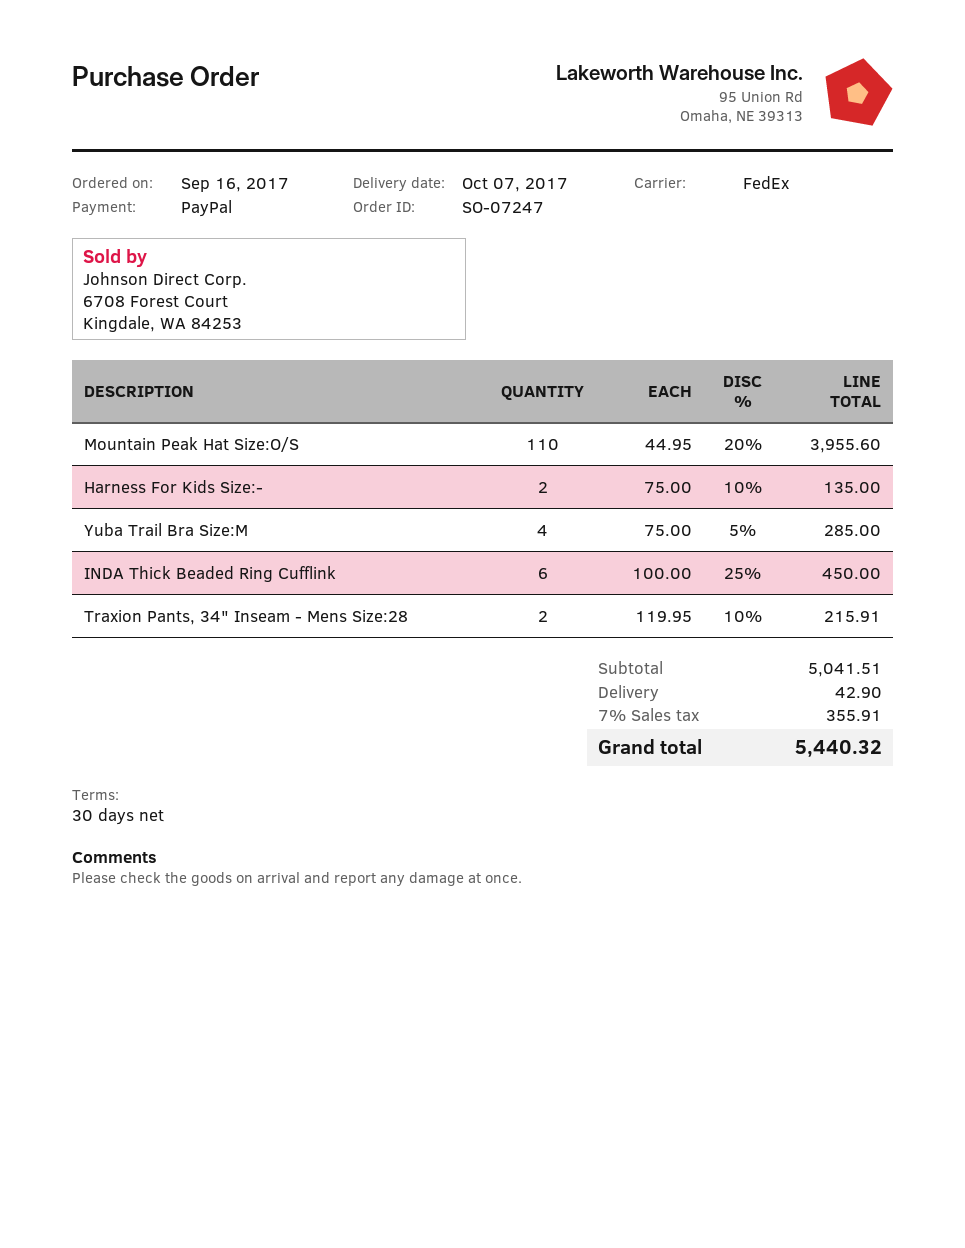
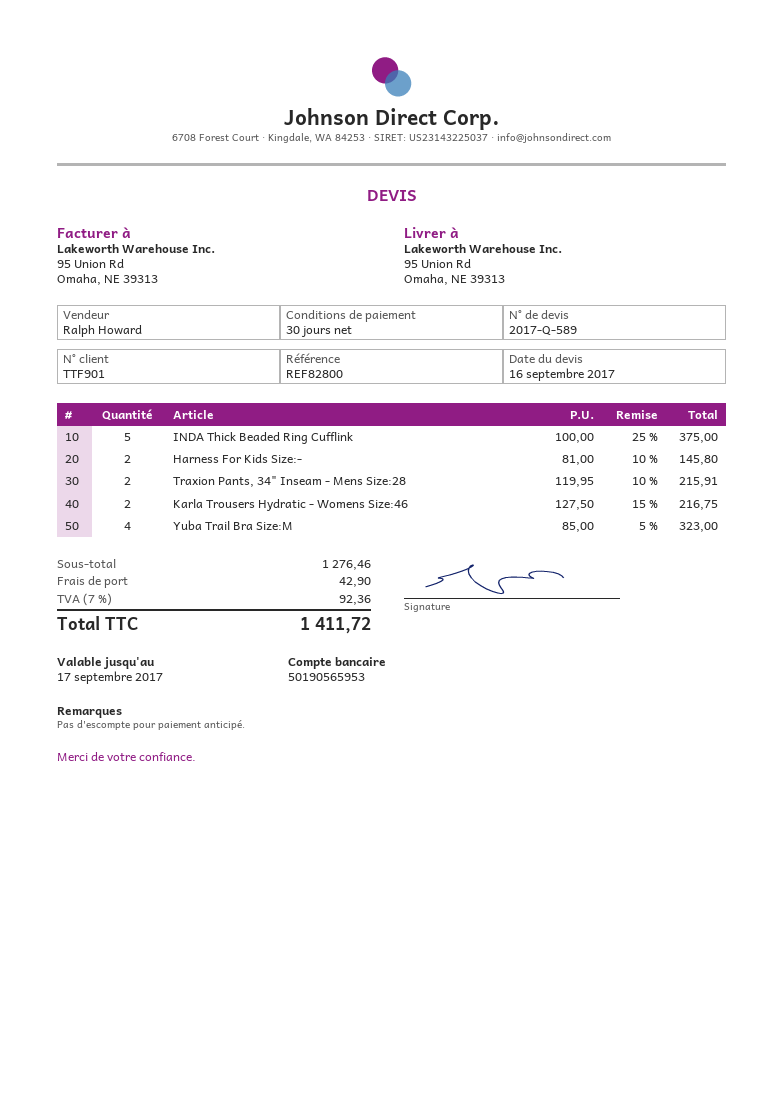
Mountain Peak Hat Size:O/S: 110 x 44.95 - 20% = 3955.60 -> none
Harness For Kids Size:-: 2 x 75.00 - 10% = 135.00 -> 2 x 81.00 - 10% = 145.80
Yuba Trail Bra Size:M: 4 x 75.00 - 5% = 285.00 -> 4 x 85.00 - 5% = 323.00
INDA Thick Beaded Ring Cufflink: 6 x 100.00 - 25% = 450.00 -> 5 x 100.00 - 25% = 375.00
Karla Trousers Hydratic - Womens Size:46: none -> 2 x 127.50 - 15% = 216.75
subtotal: 5041.51 -> 1276.46
tax: 7% = 355.91 -> 7% = 92.36
total: 5440.32 -> 1411.72

